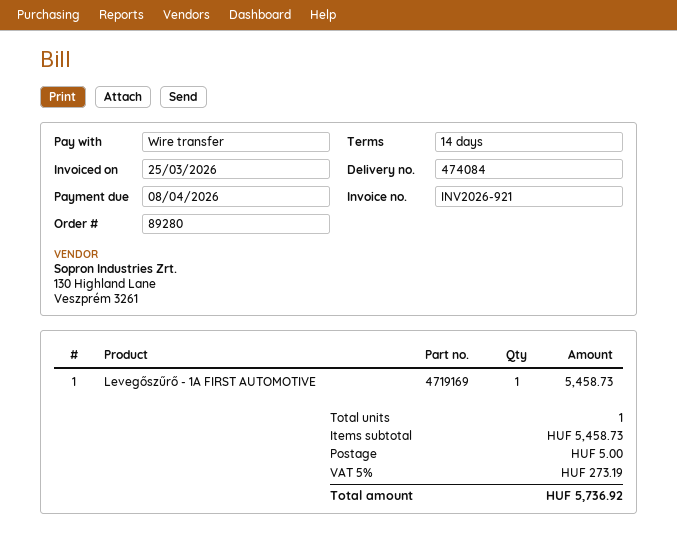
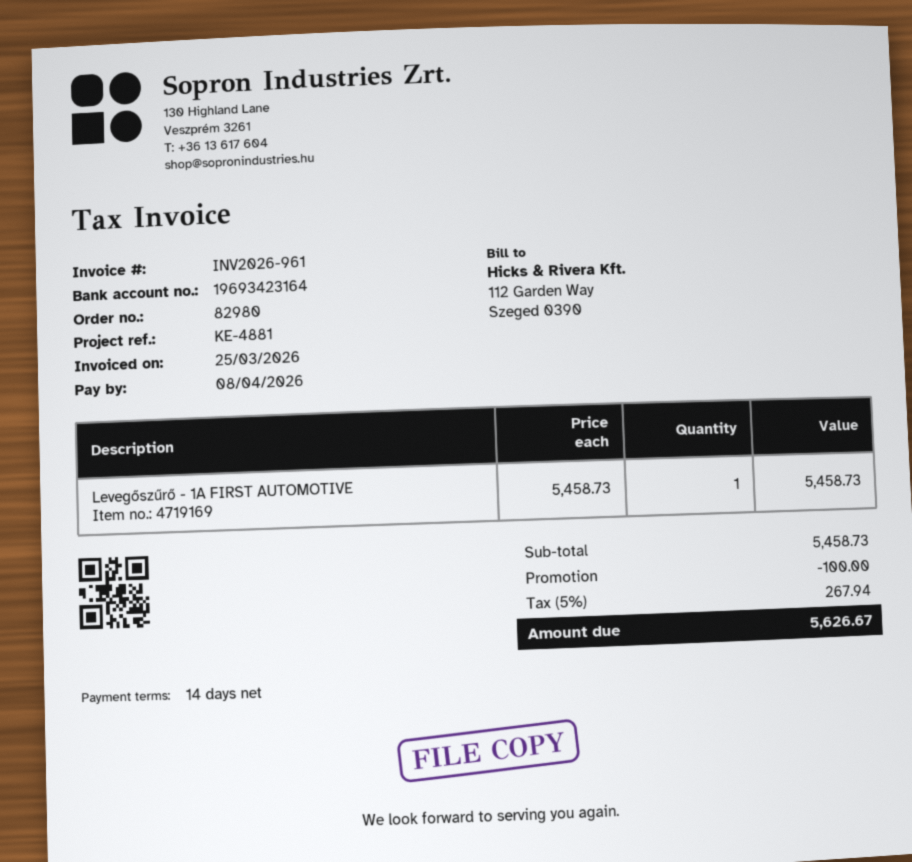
order number: 89280 -> 82980
invoice number: INV2026-921 -> INV2026-961
discount: none -> 100.00
shipping: 5.00 -> none
tax: 5% = 273.19 -> 5% = 267.94
total: 5736.92 -> 5626.67

